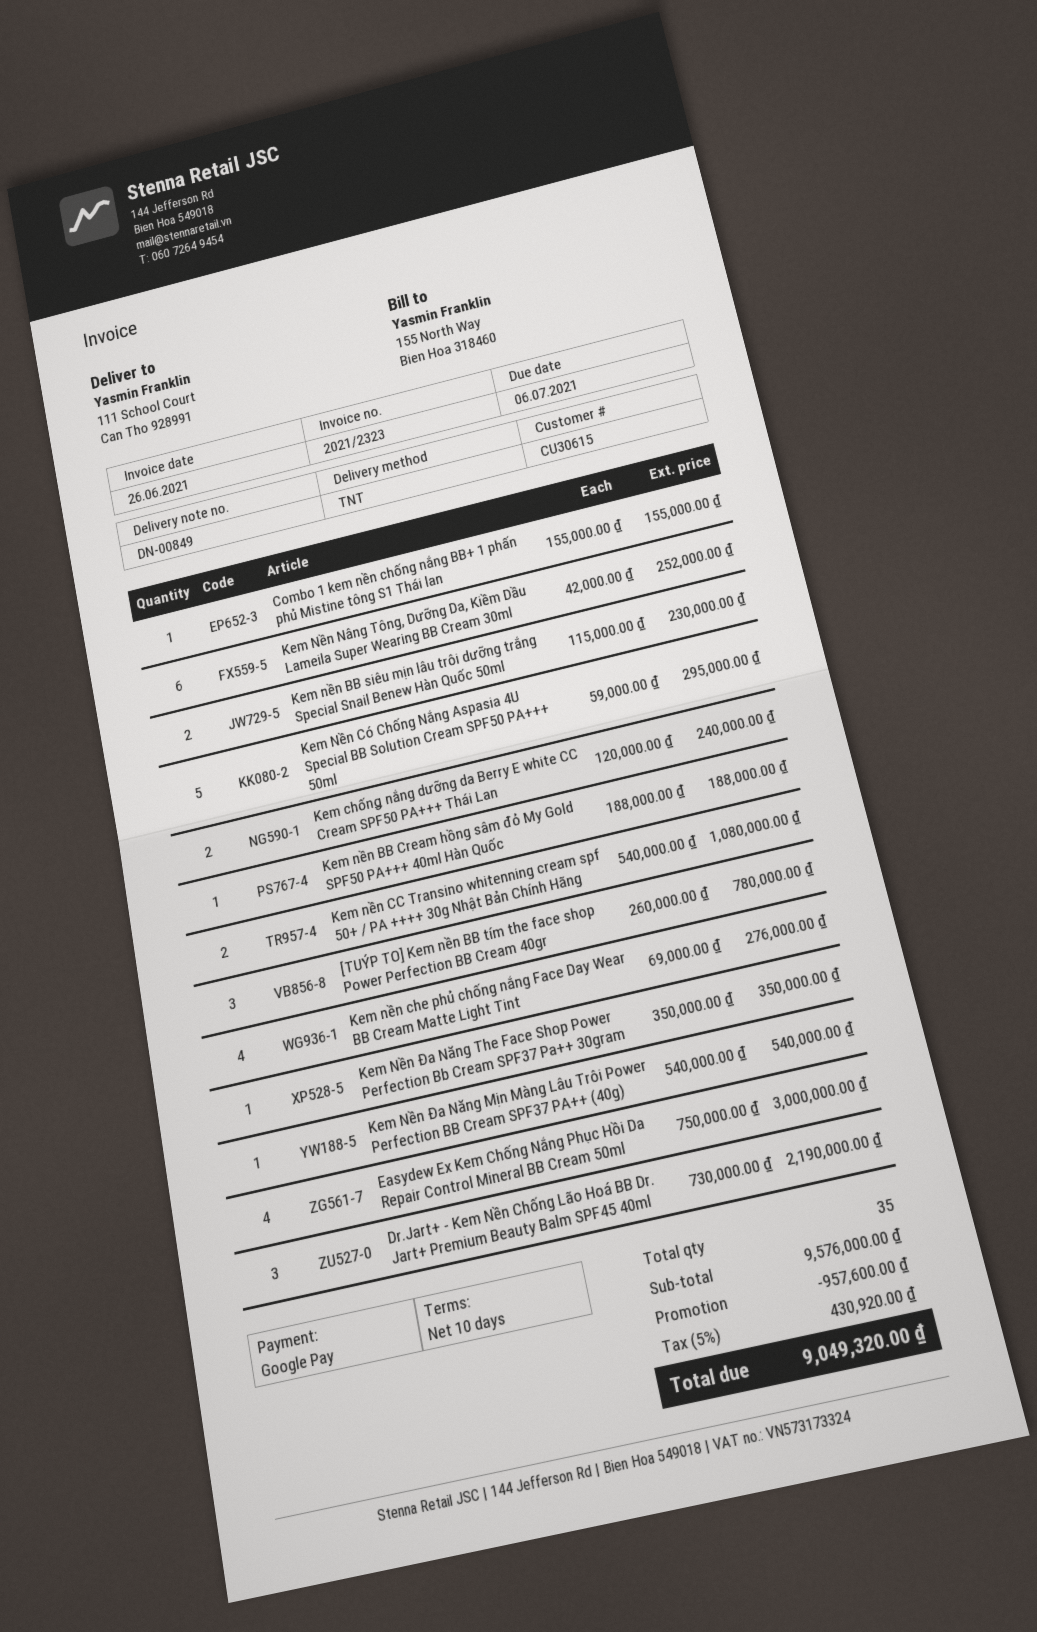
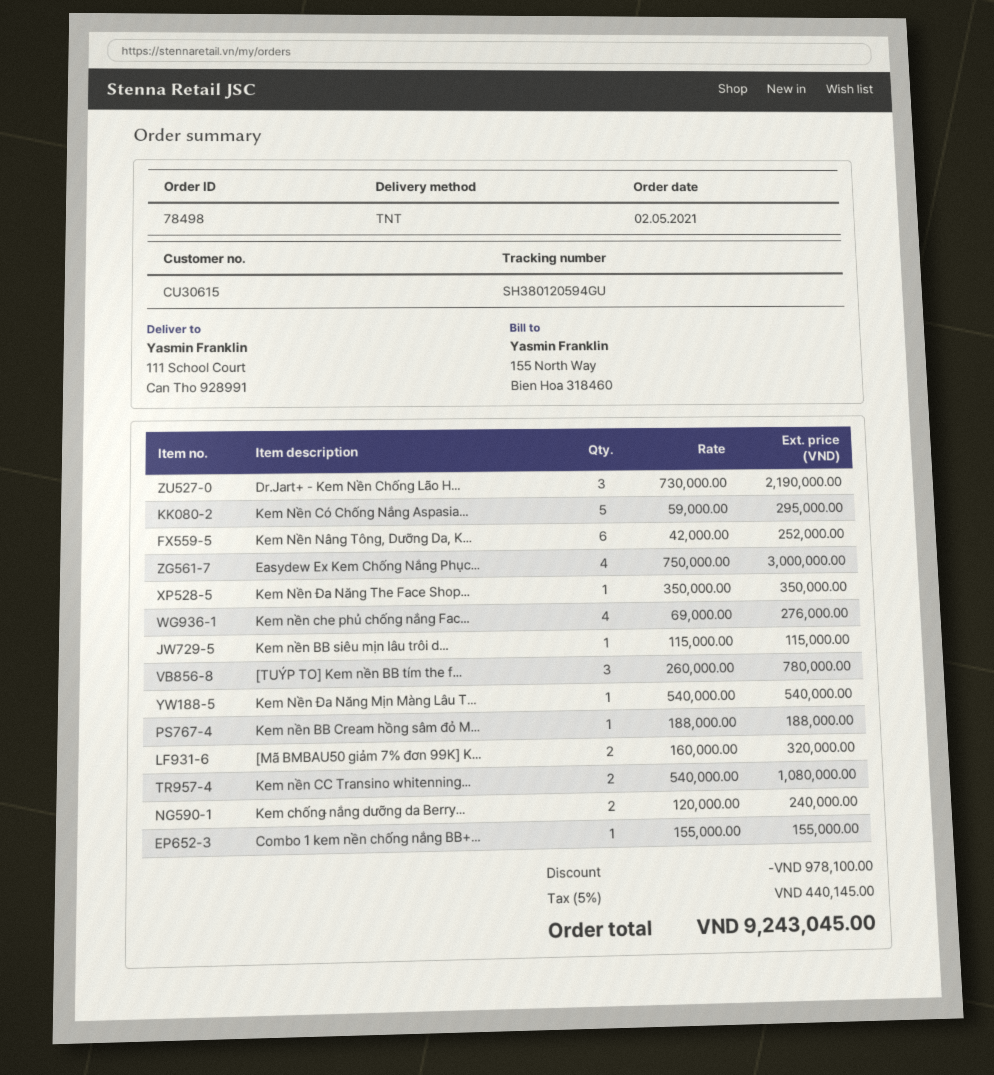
Kem nền BB siêu mịn lâu trôi dưỡng trắng Special Snail Benew Hàn Quốc 50ml: 2 x 115000.00 = 230000.00 -> 1 x 115000.00 = 115000.00
[Mã BMBAU50 giảm 7% đơn 99K] K...: none -> 2 x 160000.00 = 320000.00
discount: 957600.00 -> 978100.00
tax: 5% = 430920.00 -> 5% = 440145.00
total: 9049320.00 -> 9243045.00

